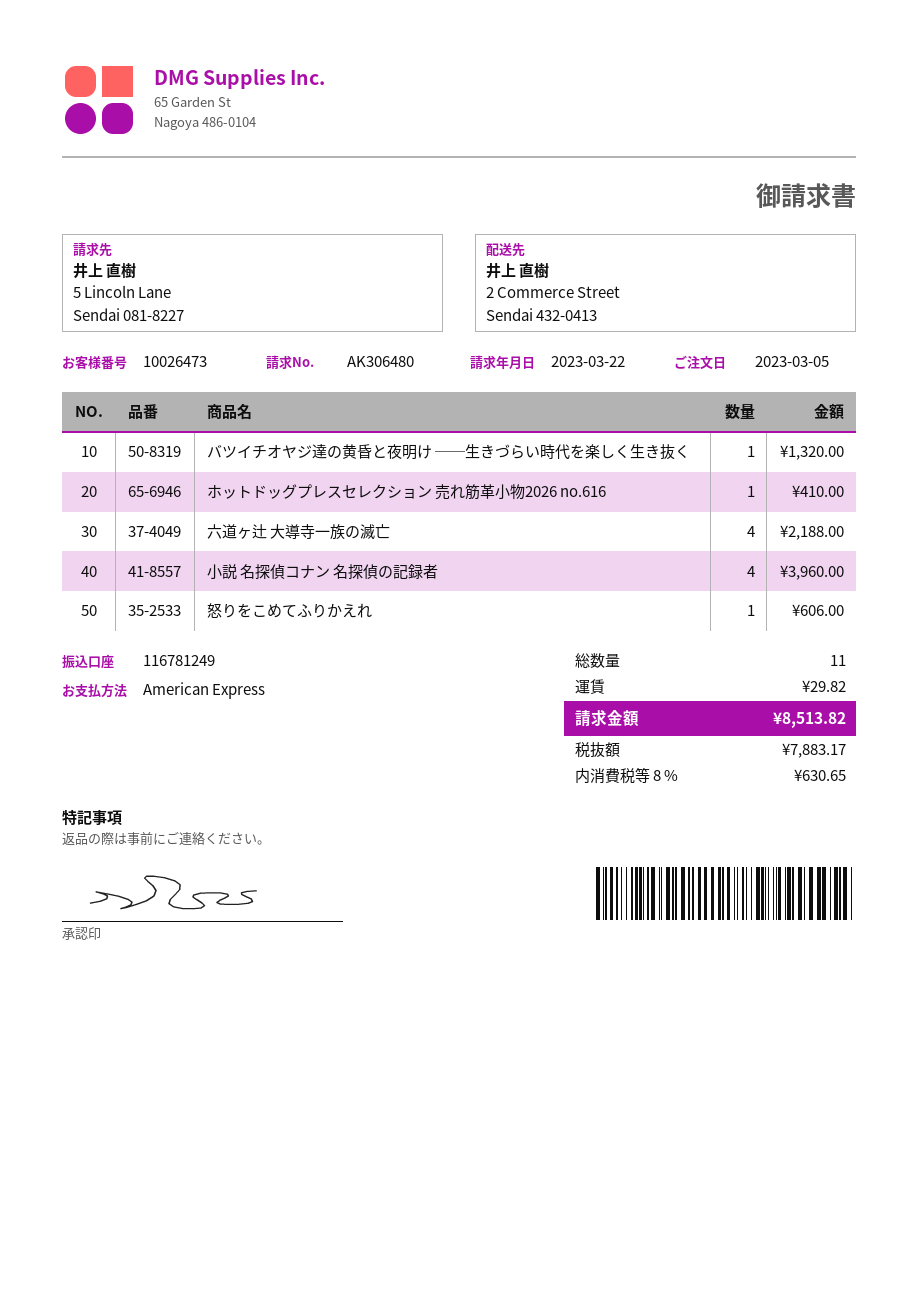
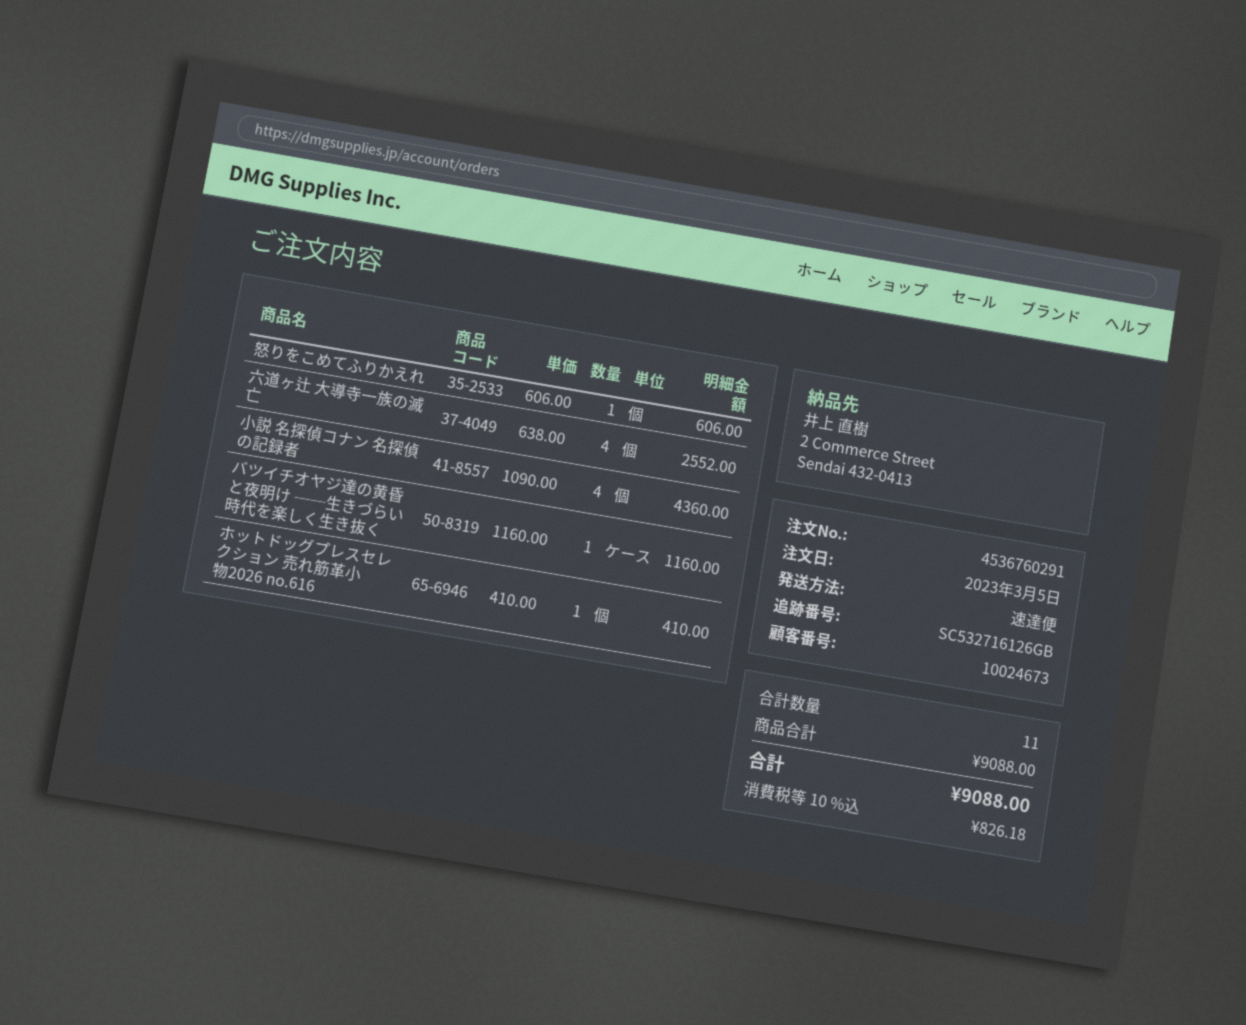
customer number: 10026473 -> 10024673
バツイチオヤジ達の黄昏と夜明け ──生きづらい時代を楽しく生き抜く: 1 for 1320.00 -> 1 for 1160.00
六道ヶ辻 大導寺一族の滅亡: 4 for 2188.00 -> 4 for 2552.00
小説 名探偵コナン 名探偵の記録者: 4 for 3960.00 -> 4 for 4360.00
shipping: 29.82 -> none
tax: 8% = 630.65 -> 10% = 826.18
total: 8513.82 -> 9088.00

